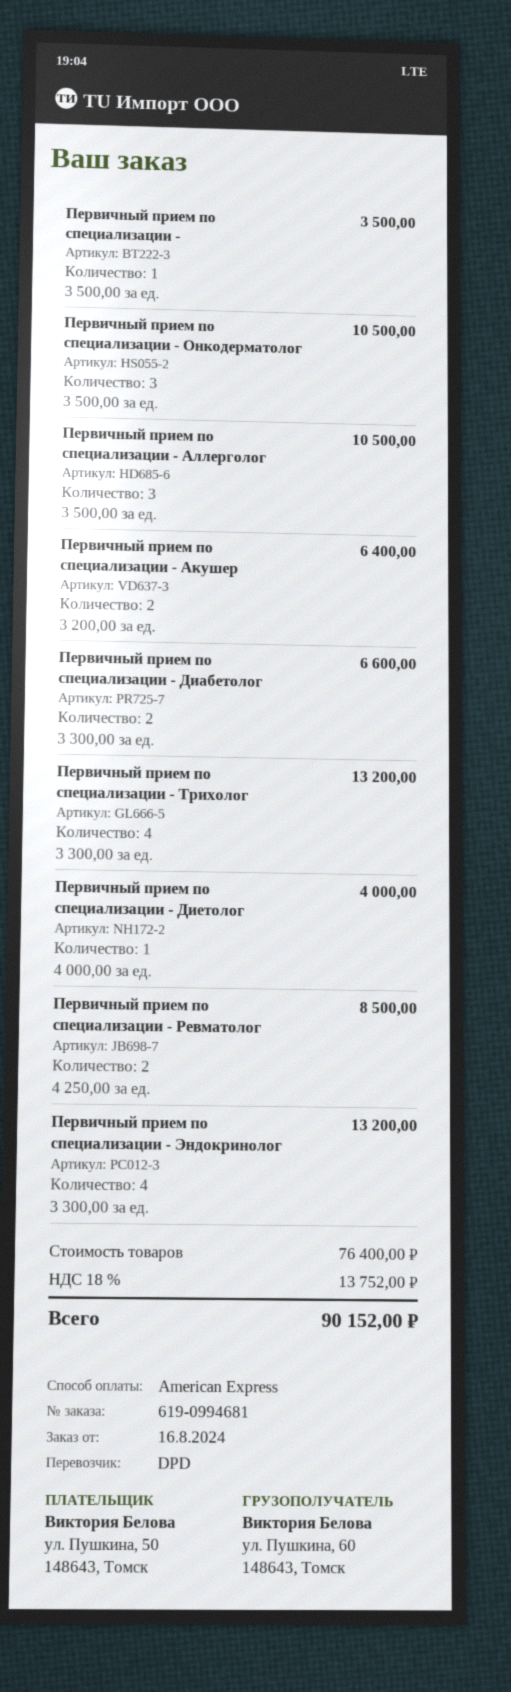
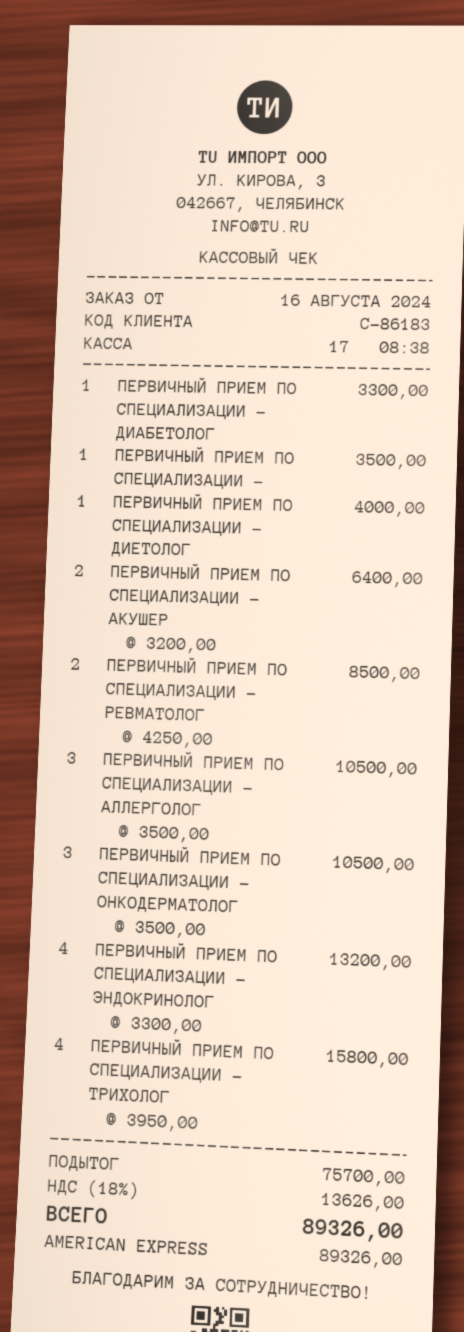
Первичный прием по специализации - Диабетолог: 2 x 3300.00 = 6600.00 -> 1 x 3300.00 = 3300.00
Первичный прием по специализации - Трихолог: 4 x 3300.00 = 13200.00 -> 4 x 3950.00 = 15800.00
subtotal: 76400.00 -> 75700.00
tax: 18% = 13752.00 -> 18% = 13626.00
total: 90152.00 -> 89326.00

